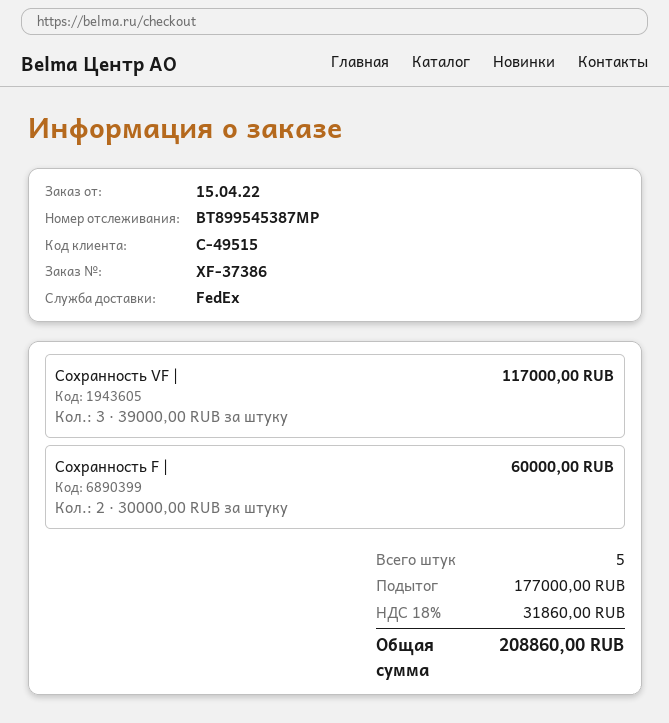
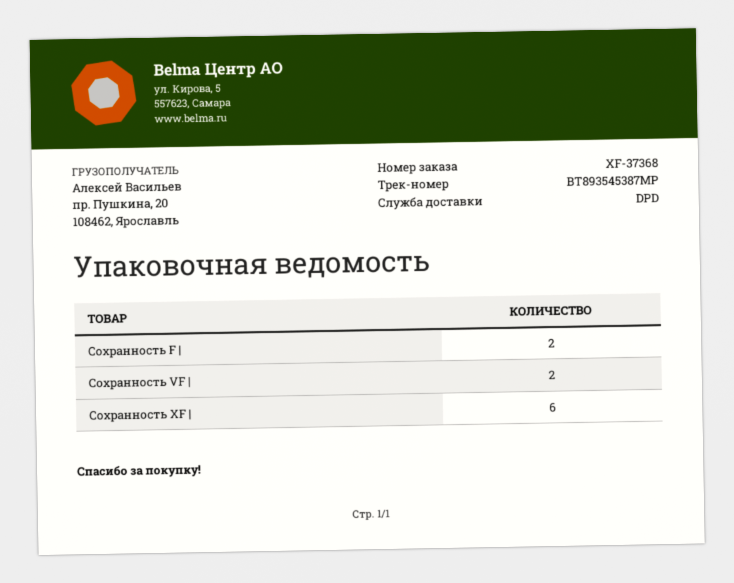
order number: XF-37386 -> XF-37368
shipping method: FedEx -> DPD
tracking number: BT899545387MP -> BT893545387MP
Сохранность VF |: 3 -> 2
Сохранность XF |: none -> 6

